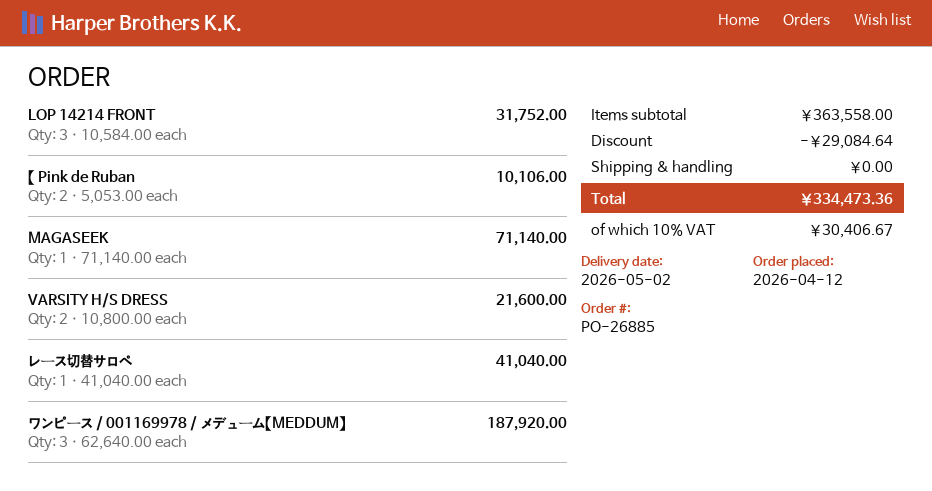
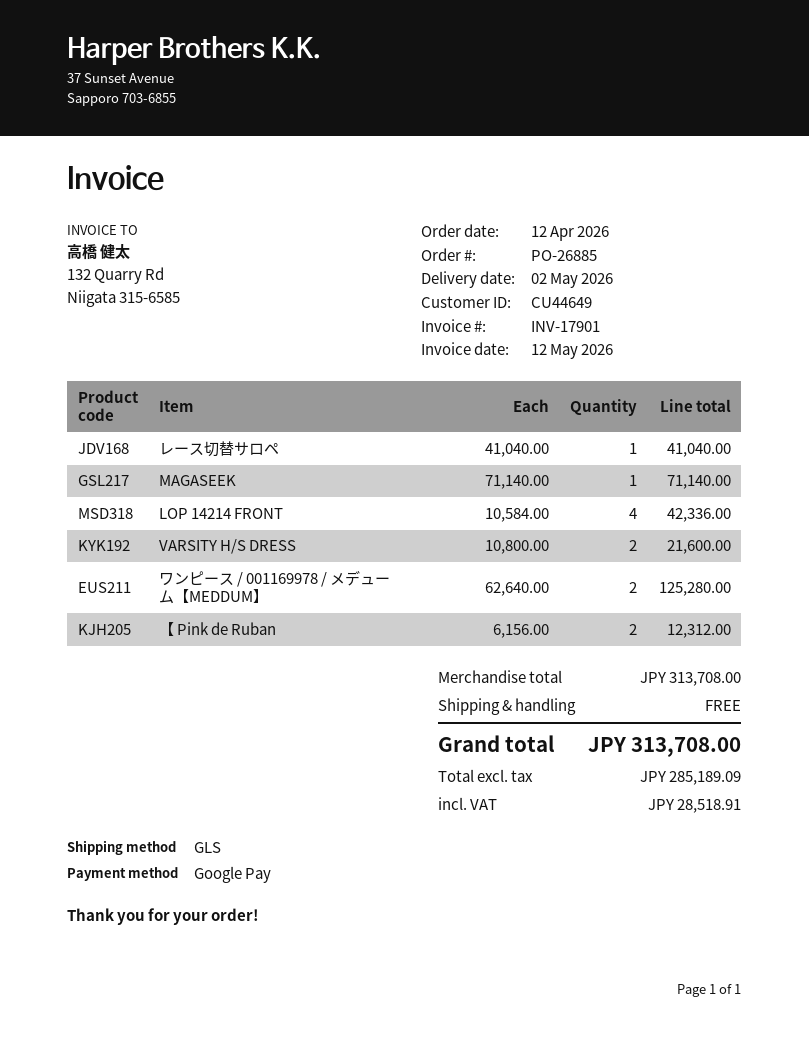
LOP 14214 FRONT: 3 x 10584.00 = 31752.00 -> 4 x 10584.00 = 42336.00
【 Pink de Ruban: 2 x 5053.00 = 10106.00 -> 2 x 6156.00 = 12312.00
ワンピース / 001169978 / メデューム【MEDDUM】: 3 x 62640.00 = 187920.00 -> 2 x 62640.00 = 125280.00
subtotal: 363558.00 -> 313708.00
discount: 29084.64 -> none
tax: 30406.67 -> 28518.91
total: 334473.36 -> 313708.00

